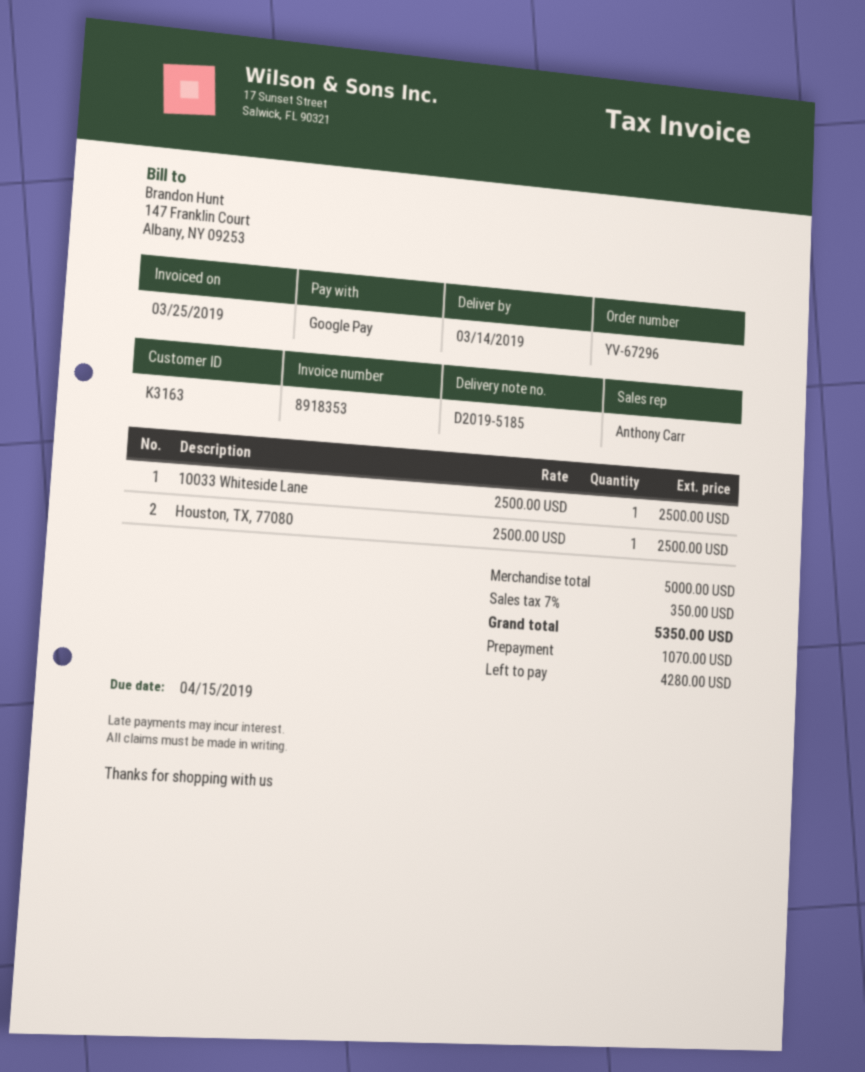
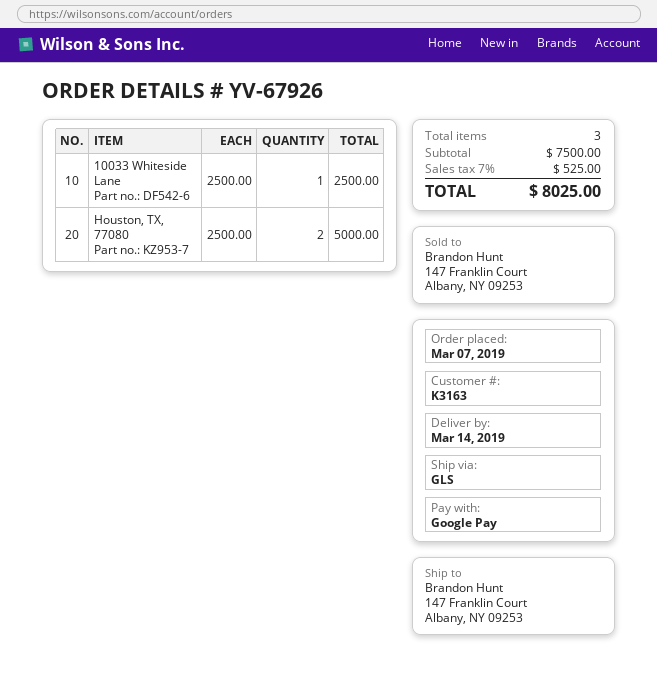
order number: YV-67296 -> YV-67926
Houston, TX, 77080: 1 x 2500.00 = 2500.00 -> 2 x 2500.00 = 5000.00
subtotal: 5000.00 -> 7500.00
tax: 7% = 350.00 -> 7% = 525.00
total: 5350.00 -> 8025.00

